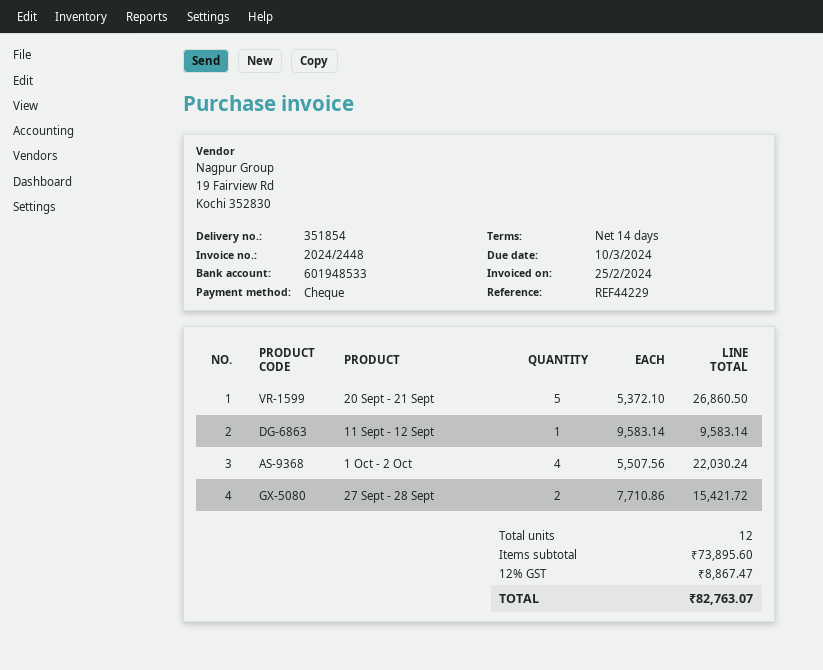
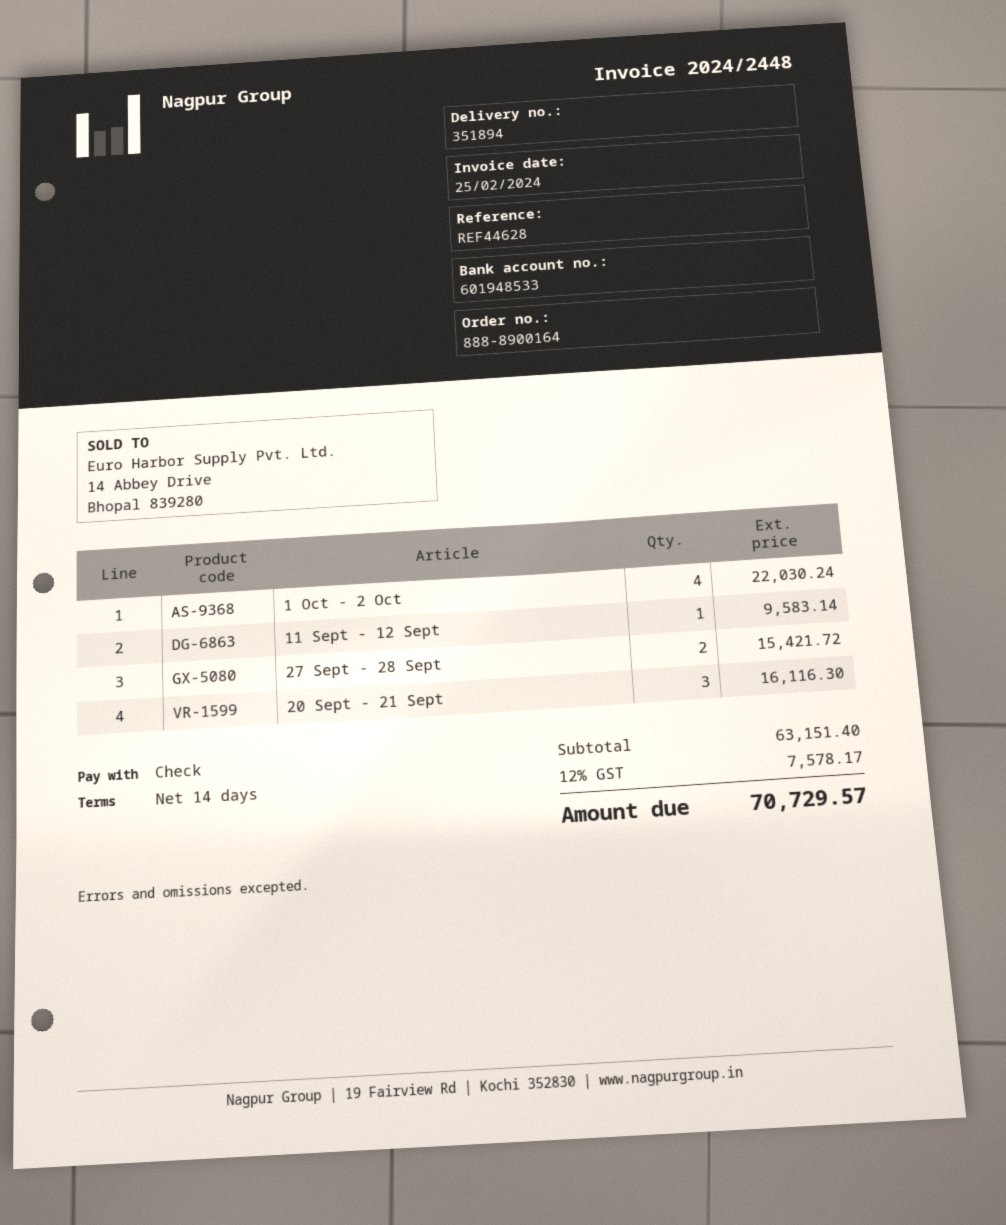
delivery note number: 351854 -> 351894
reference: REF44229 -> REF44628
20 Sept - 21 Sept: 5 for 26860.50 -> 3 for 16116.30
subtotal: 73895.60 -> 63151.40
tax: 12% = 8867.47 -> 12% = 7578.17
total: 82763.07 -> 70729.57

